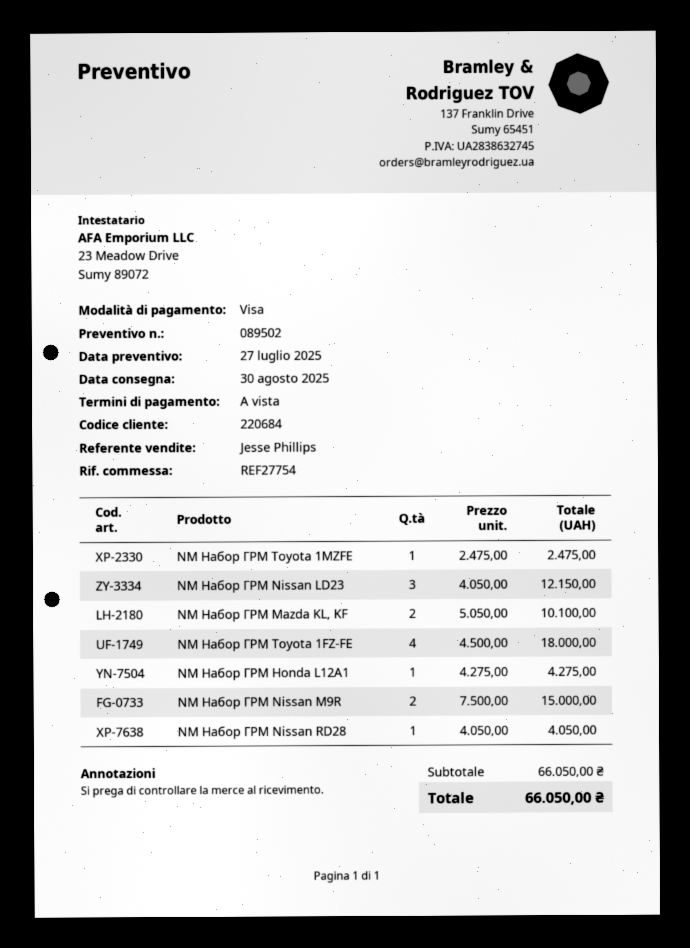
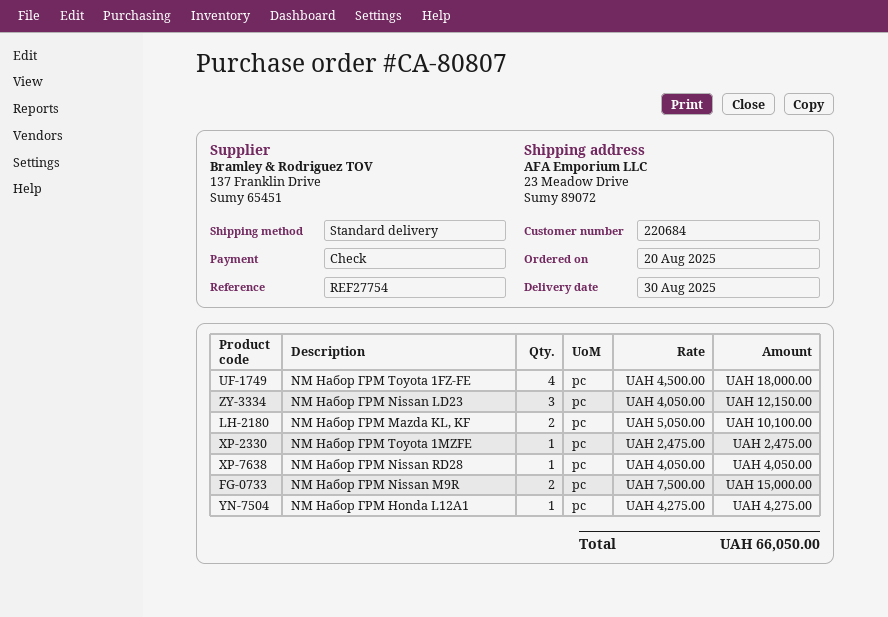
payment method: Visa -> cheque

